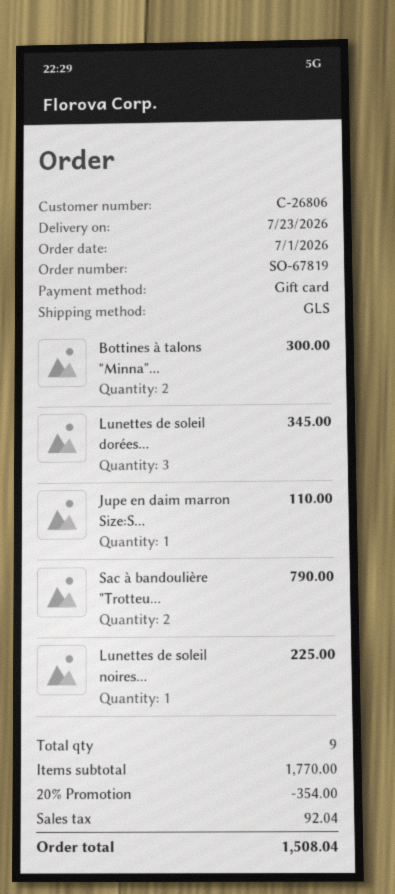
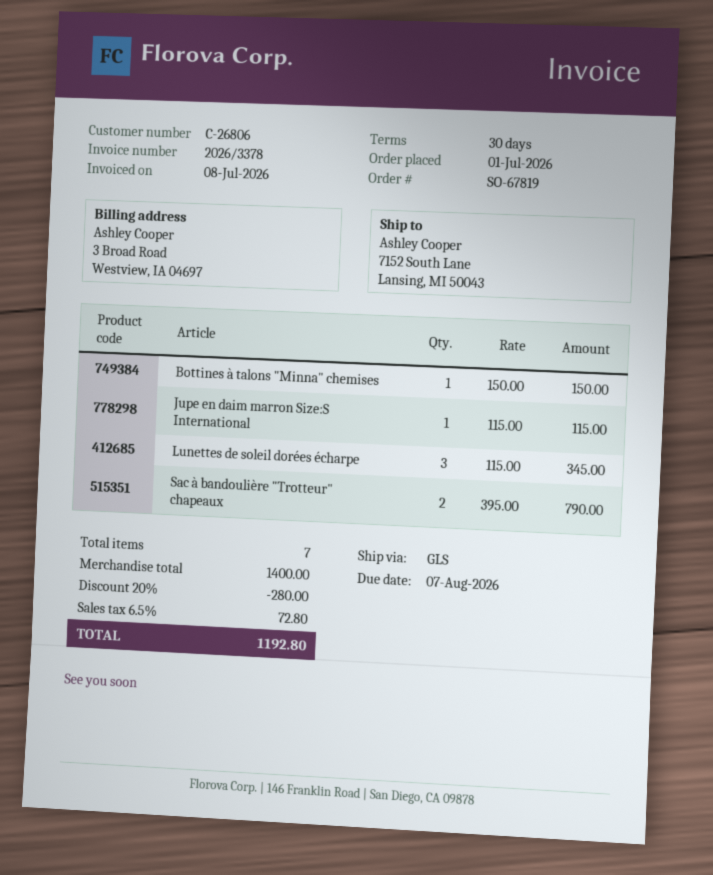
Bottines à talons "Minna"...: 2 for 300.00 -> 1 for 150.00
Jupe en daim marron Size:S...: 1 for 110.00 -> 1 for 115.00
Lunettes de soleil noires...: 1 for 225.00 -> none
total quantity: 9 -> 7
subtotal: 1770.00 -> 1400.00
discount: 20% = 354.00 -> 20% = 280.00
tax: 92.04 -> 72.80
total: 1508.04 -> 1192.80

